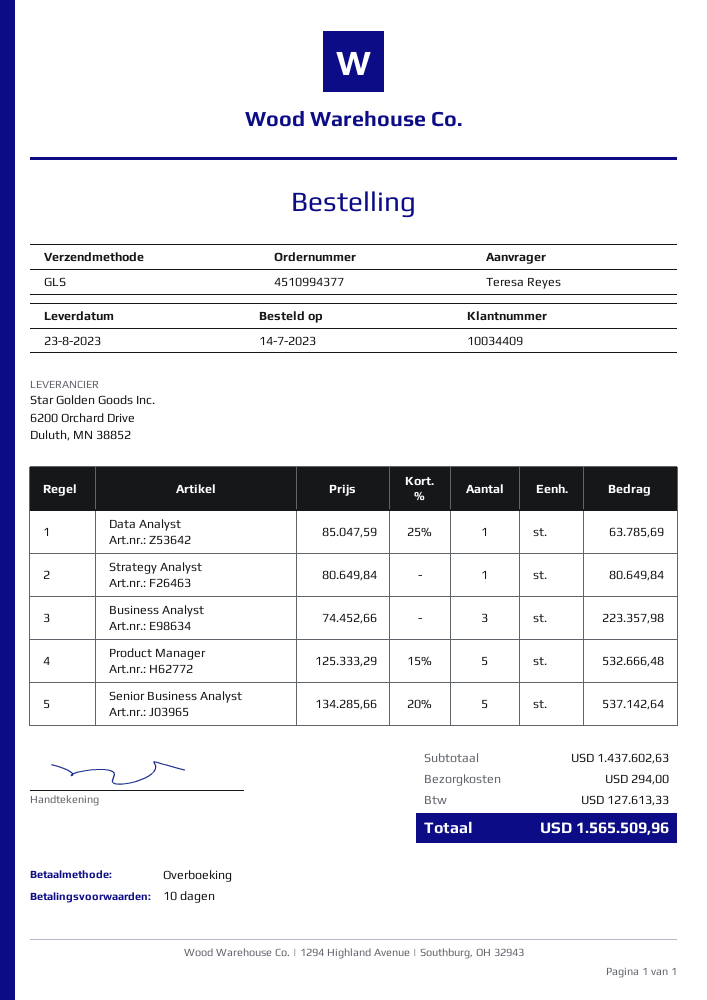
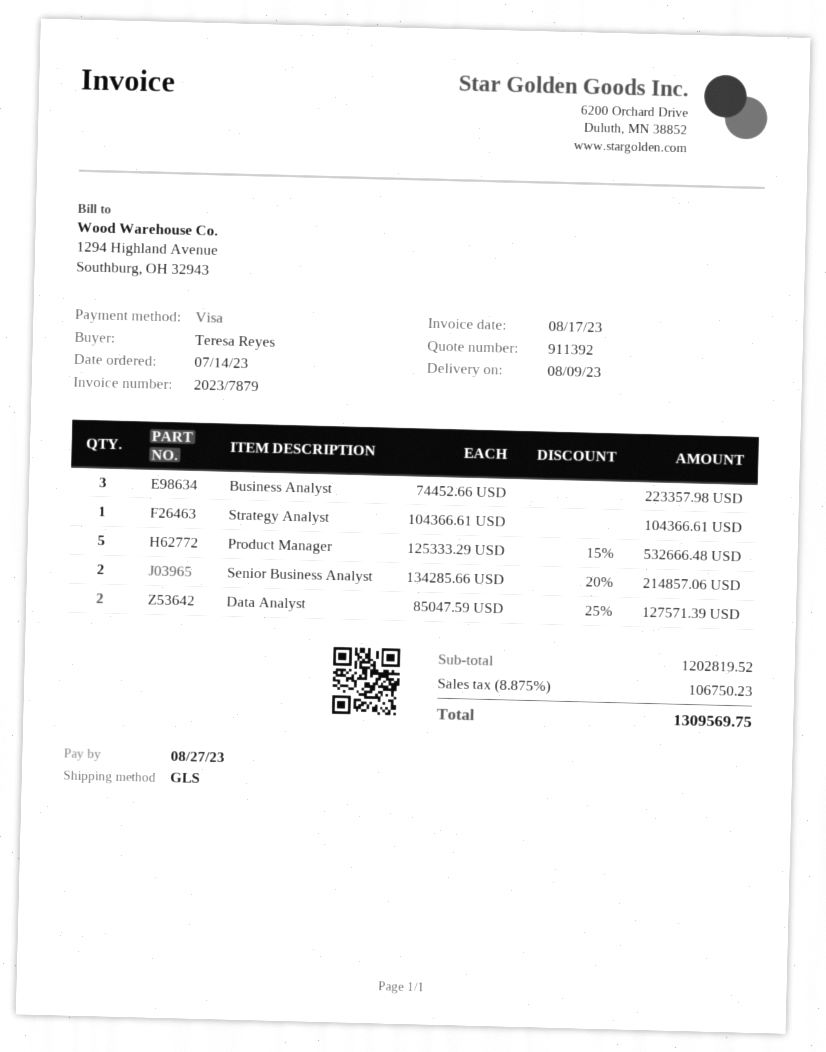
delivery date: 2023-08-23 -> 2023-08-09
payment method: bank transfer -> Visa
Data Analyst: 1 x 85047.59 - 25% = 63785.69 -> 2 x 85047.59 - 25% = 127571.39
Strategy Analyst: 1 x 80649.84 = 80649.84 -> 1 x 104366.61 = 104366.61
Senior Business Analyst: 5 x 134285.66 - 20% = 537142.64 -> 2 x 134285.66 - 20% = 214857.06
subtotal: 1437602.63 -> 1202819.52
shipping: 294.00 -> none
tax: 127613.33 -> 106750.23
total: 1565509.96 -> 1309569.75

